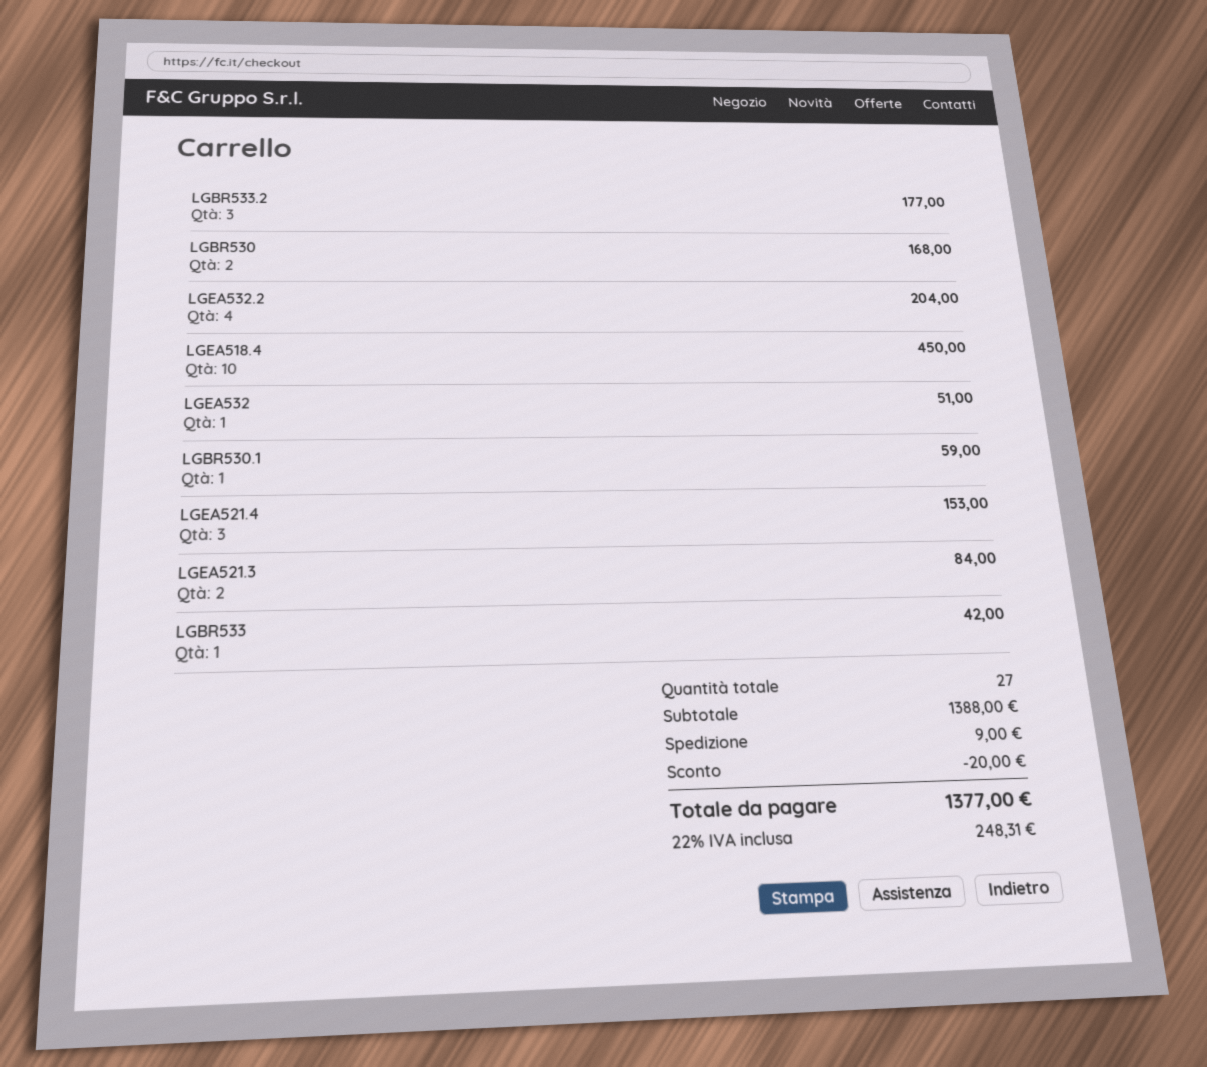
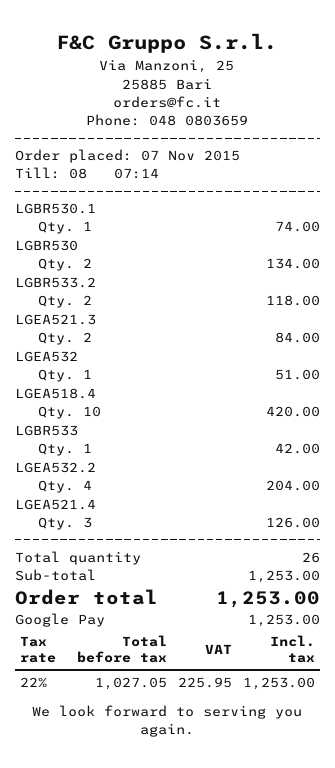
LGBR533.2: 3 for 177.00 -> 2 for 118.00
LGBR530: 2 for 168.00 -> 2 for 134.00
LGEA518.4: 10 for 450.00 -> 10 for 420.00
LGBR530.1: 1 for 59.00 -> 1 for 74.00
LGEA521.4: 3 for 153.00 -> 3 for 126.00
total quantity: 27 -> 26
subtotal: 1388.00 -> 1253.00
discount: 20.00 -> none
shipping: 9.00 -> none
tax: 22% = 248.31 -> 22% = 225.95
total: 1377.00 -> 1253.00

